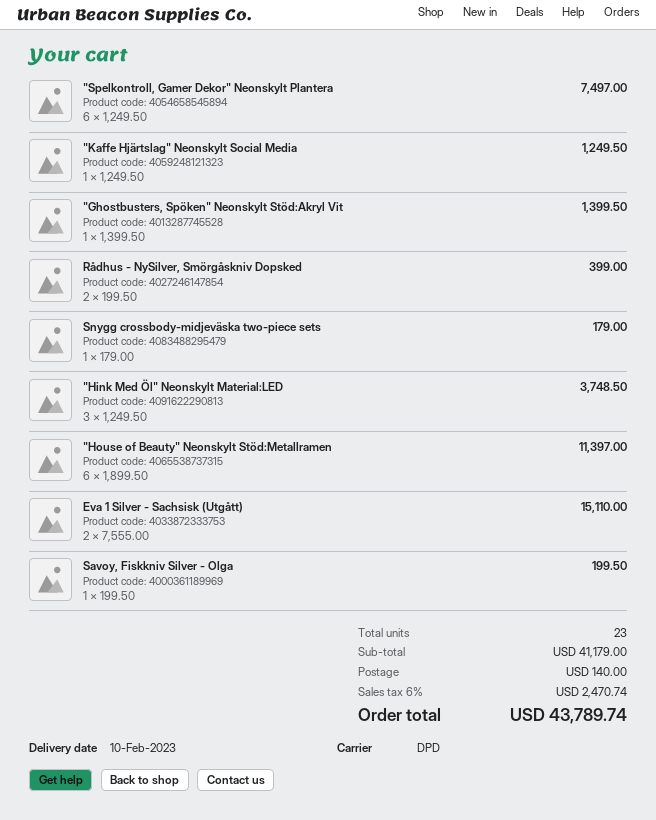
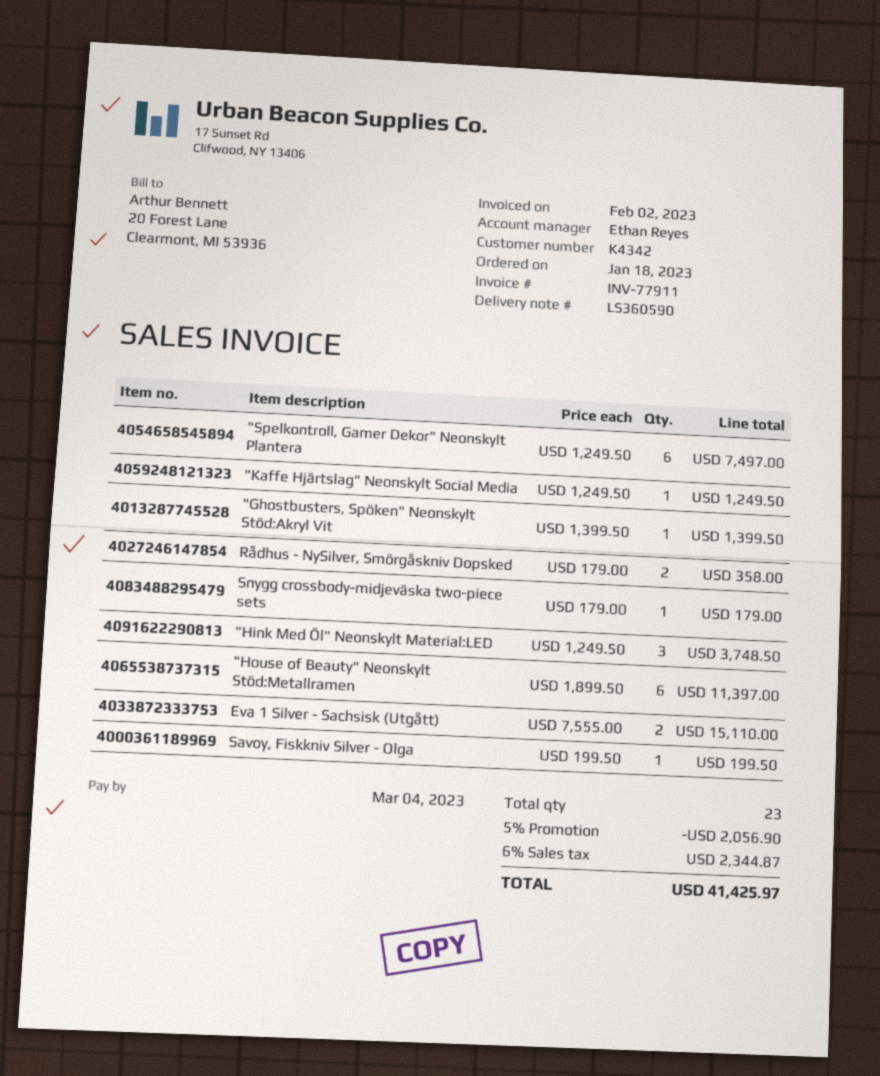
Rådhus - NySilver, Smörgåskniv Dopsked: 2 x 199.50 = 399.00 -> 2 x 179.00 = 358.00
discount: none -> 5% = 2056.90
shipping: 140.00 -> none
tax: 6% = 2470.74 -> 6% = 2344.87
total: 43789.74 -> 41425.97

